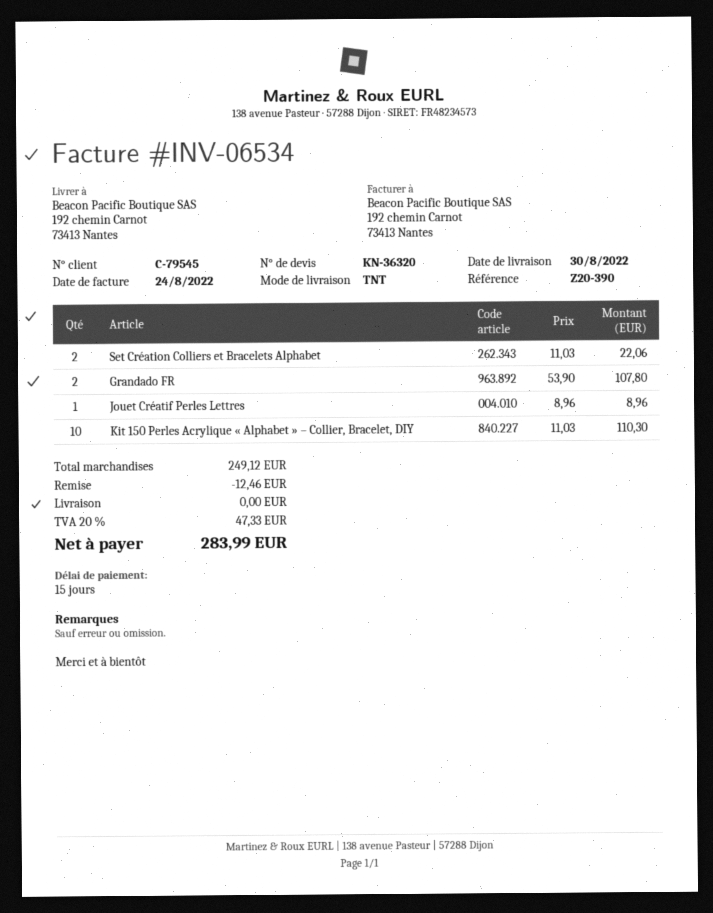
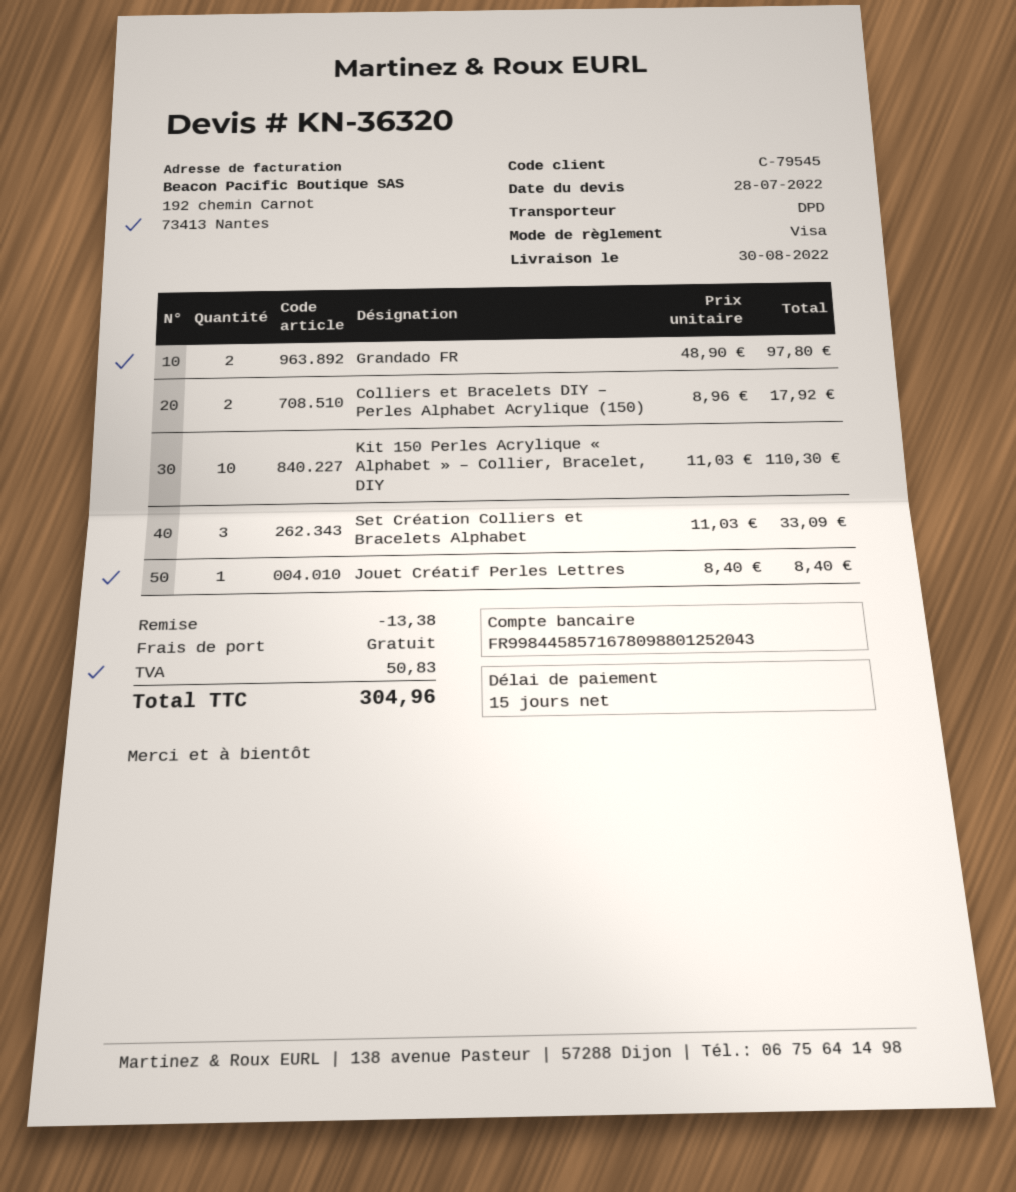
shipping method: TNT -> DPD
Set Création Colliers et Bracelets Alphabet: 2 x 11.03 = 22.06 -> 3 x 11.03 = 33.09
Grandado FR: 2 x 53.90 = 107.80 -> 2 x 48.90 = 97.80
Jouet Créatif Perles Lettres: 1 x 8.96 = 8.96 -> 1 x 8.40 = 8.40
Colliers et Bracelets DIY – Perles Alphabet Acrylique (150): none -> 2 x 8.96 = 17.92
discount: 12.46 -> 13.38
tax: 47.33 -> 50.83
total: 283.99 -> 304.96

